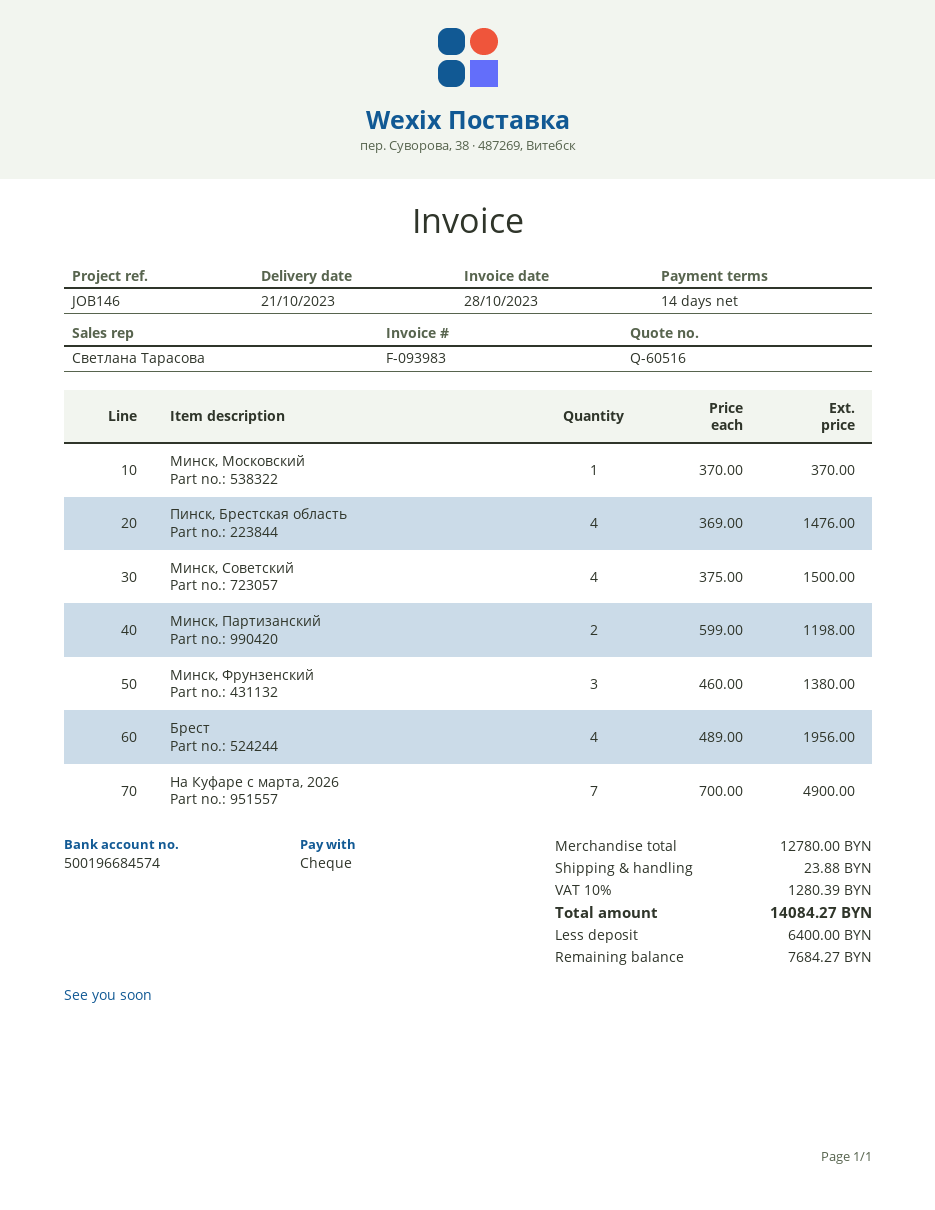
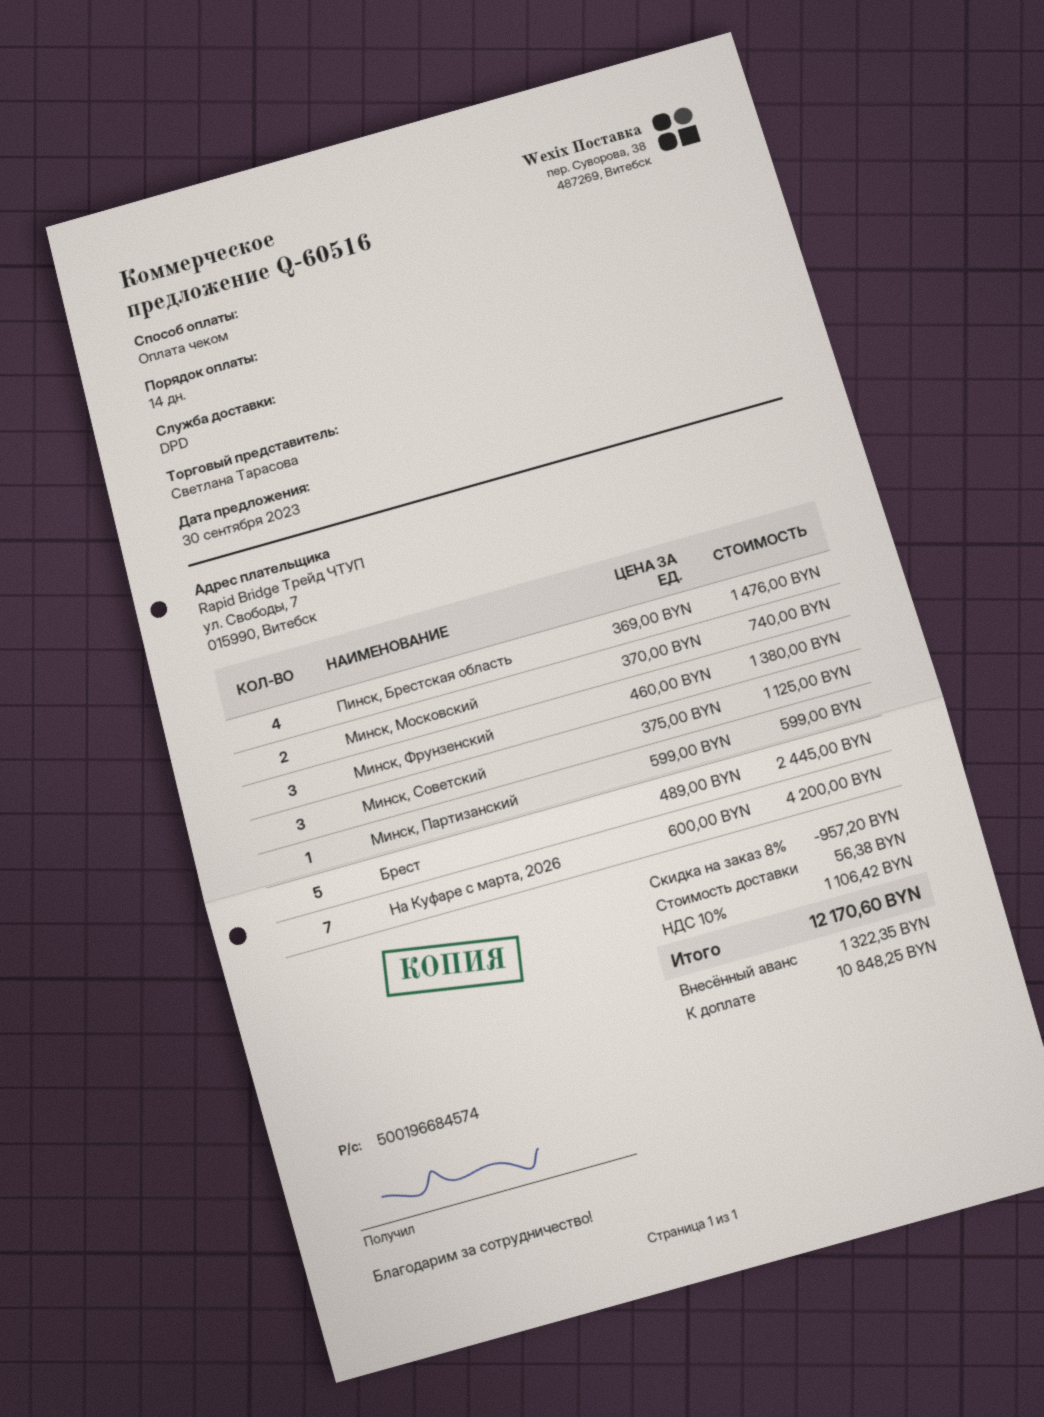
Минск, Московский: 1 x 370.00 = 370.00 -> 2 x 370.00 = 740.00
Минск, Советский: 4 x 375.00 = 1500.00 -> 3 x 375.00 = 1125.00
Минск, Партизанский: 2 x 599.00 = 1198.00 -> 1 x 599.00 = 599.00
Брест: 4 x 489.00 = 1956.00 -> 5 x 489.00 = 2445.00
На Куфаре с марта, 2026: 7 x 700.00 = 4900.00 -> 7 x 600.00 = 4200.00
discount: none -> 8% = 957.20
shipping: 23.88 -> 56.38
tax: 10% = 1280.39 -> 10% = 1106.42
total: 14084.27 -> 12170.60
deposit: 6400.00 -> 1322.35
balance: 7684.27 -> 10848.25

